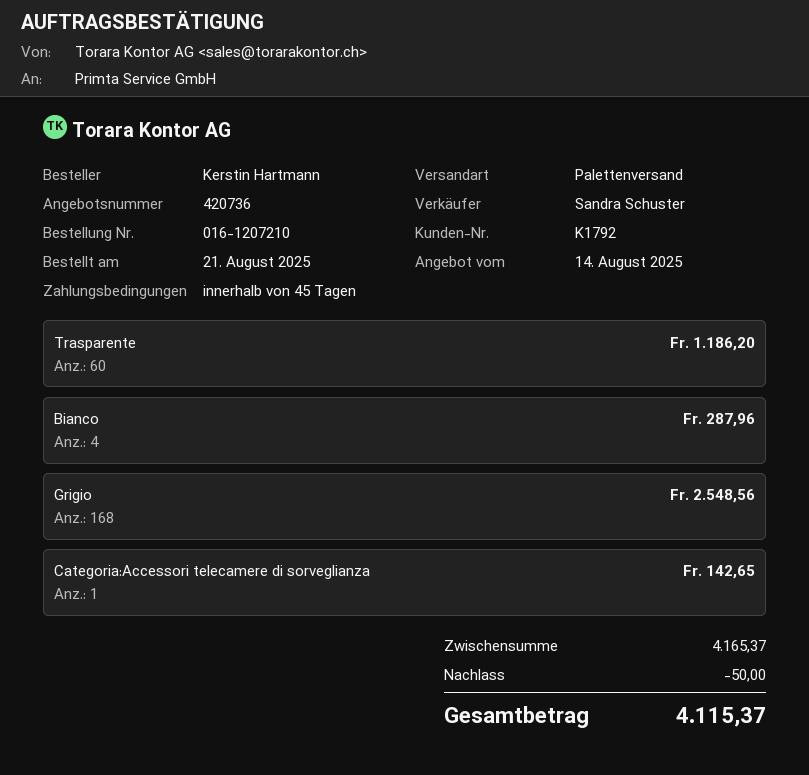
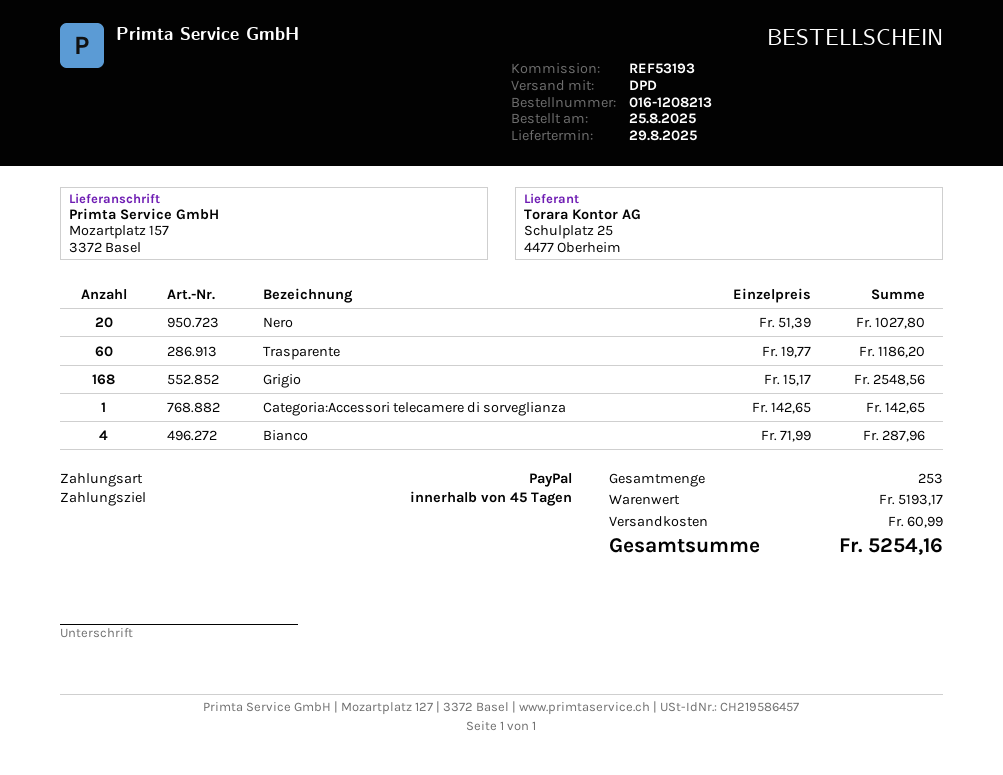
order number: 016-1207210 -> 016-1208213
order date: 2025-08-21 -> 2025-08-25
shipping method: pallet freight -> DPD
Nero: none -> 20 for 1027.80
subtotal: 4165.37 -> 5193.17
discount: 50.00 -> none
shipping: none -> 60.99
total: 4115.37 -> 5254.16

